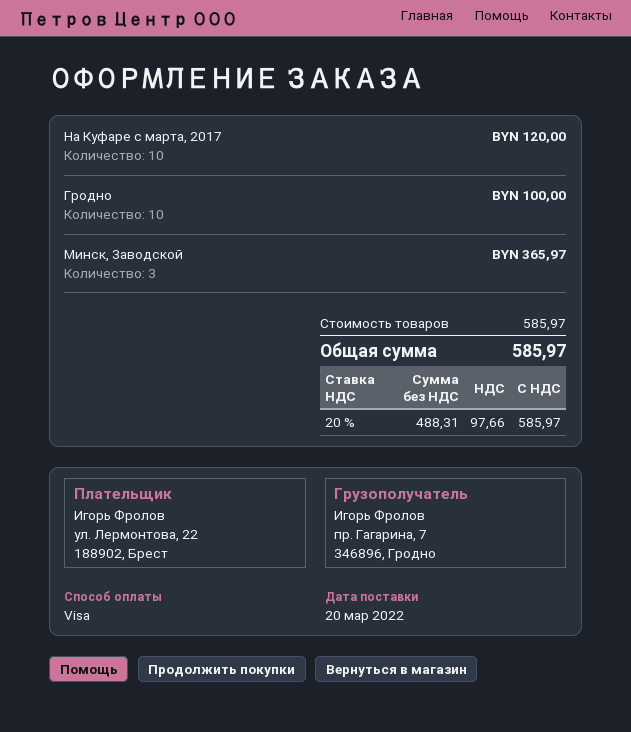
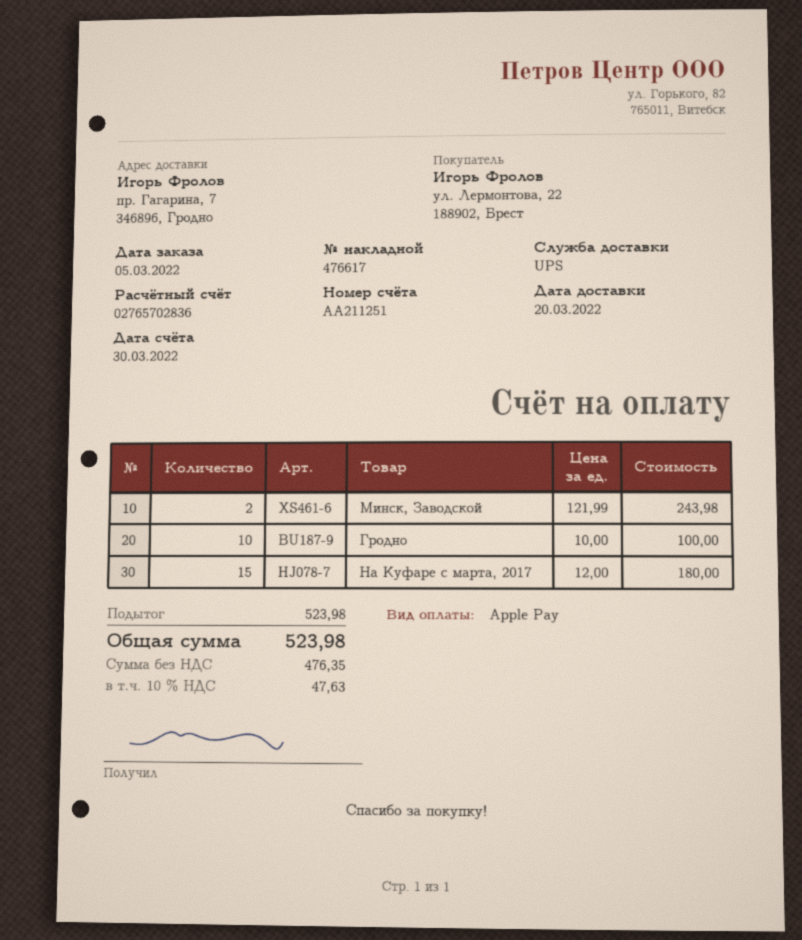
payment method: Visa -> Apple Pay
На Куфаре с марта, 2017: 10 for 120.00 -> 15 for 180.00
Минск, Заводской: 3 for 365.97 -> 2 for 243.98
subtotal: 585.97 -> 523.98
net: 488.31 -> 476.35
tax: 20% = 97.66 -> 10% = 47.63
total: 585.97 -> 523.98

